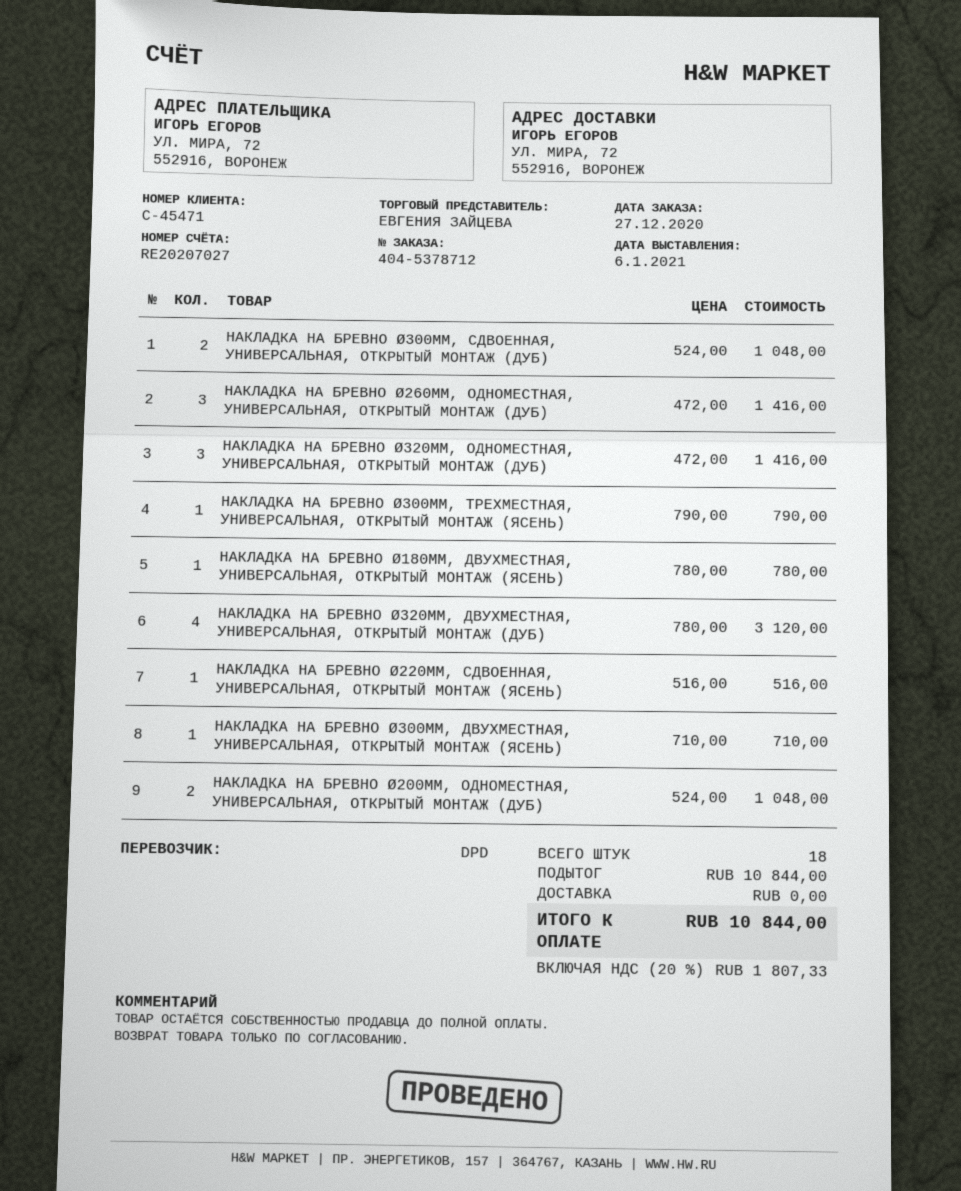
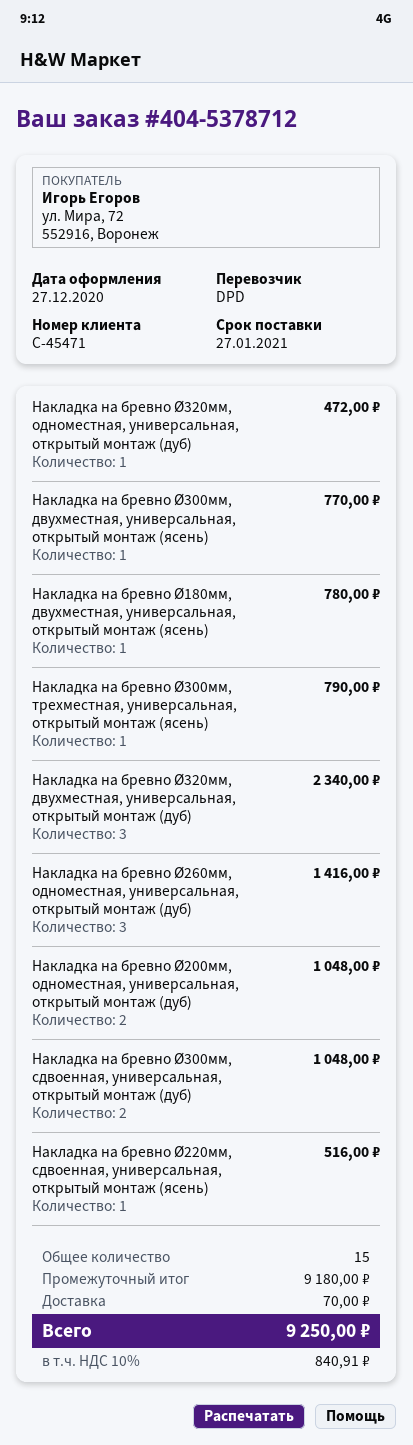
НАКЛАДКА НА БРЕВНО Ø320ММ, ОДНОМЕСТНАЯ, УНИВЕРСАЛЬНАЯ, ОТКРЫТЫЙ МОНТАЖ (ДУБ): 3 for 1416.00 -> 1 for 472.00
НАКЛАДКА НА БРЕВНО Ø320ММ, ДВУХМЕСТНАЯ, УНИВЕРСАЛЬНАЯ, ОТКРЫТЫЙ МОНТАЖ (ДУБ): 4 for 3120.00 -> 3 for 2340.00
НАКЛАДКА НА БРЕВНО Ø300ММ, ДВУХМЕСТНАЯ, УНИВЕРСАЛЬНАЯ, ОТКРЫТЫЙ МОНТАЖ (ЯСЕНЬ): 1 for 710.00 -> 1 for 770.00
total quantity: 18 -> 15
subtotal: 10844.00 -> 9180.00
shipping: 0.00 -> 70.00
tax: 20% = 1807.33 -> 10% = 840.91
total: 10844.00 -> 9250.00

